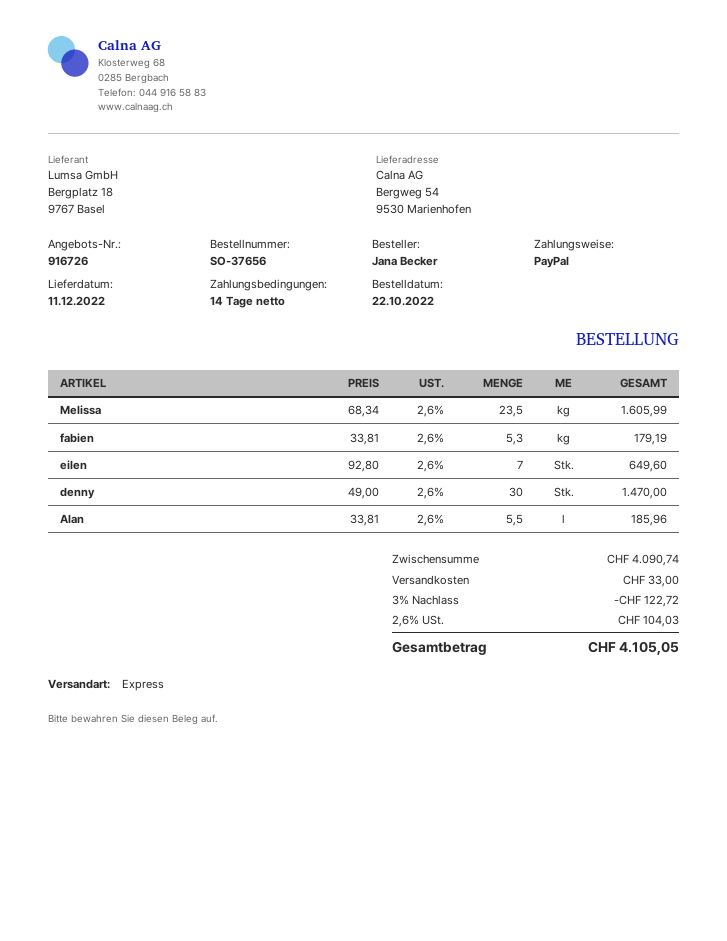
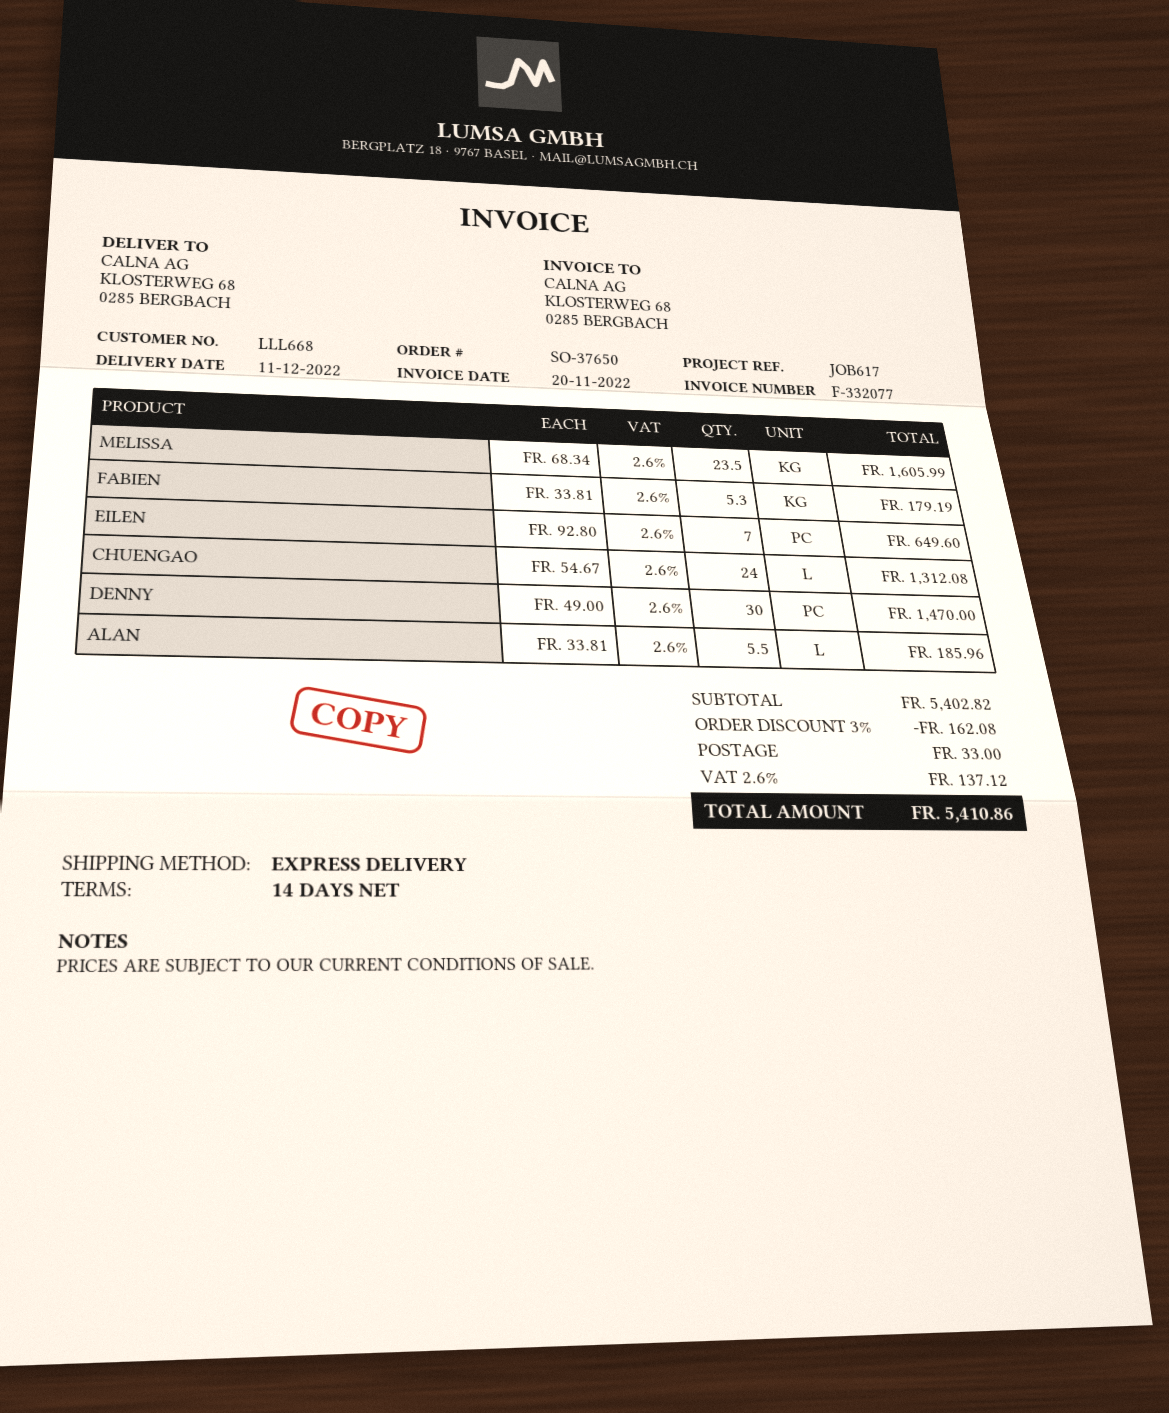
order number: SO-37656 -> SO-37650
ship to: Bergweg 54, 9530 Marienhofen -> KLOSTERWEG 68, 0285 BERGBACH
CHUENGAO: none -> 24 x 54.67 = 1312.08
subtotal: 4090.74 -> 5402.82
discount: 3% = 122.72 -> 3% = 162.08
tax: 2.6% = 104.03 -> 2.6% = 137.12
total: 4105.05 -> 5410.86

